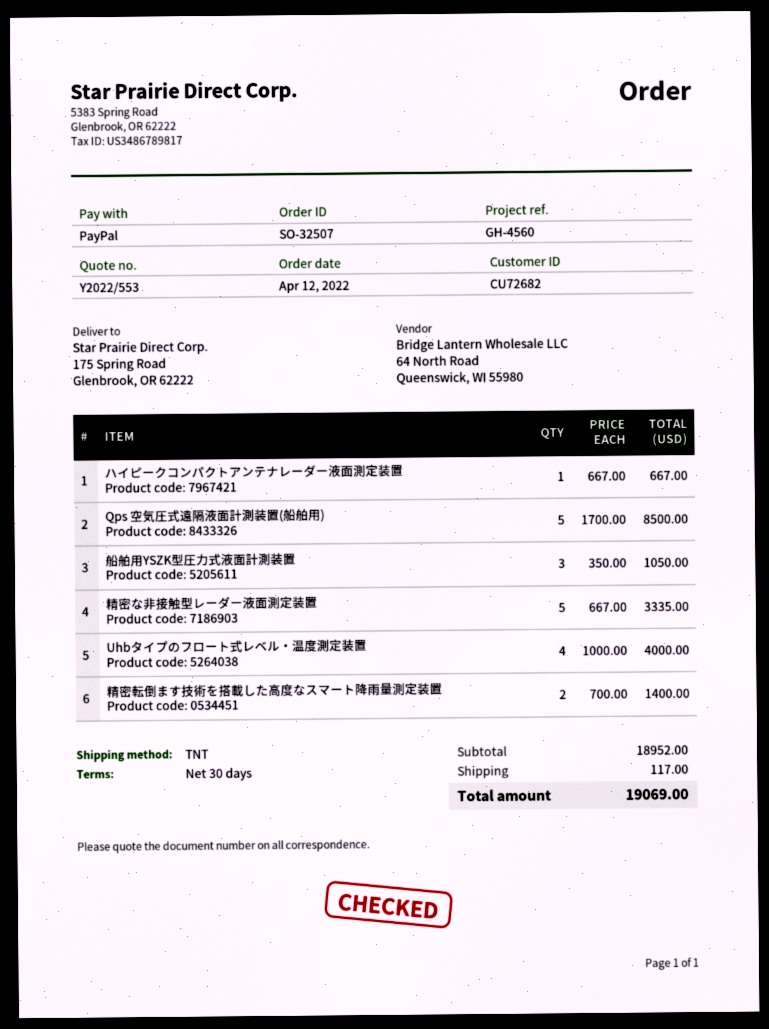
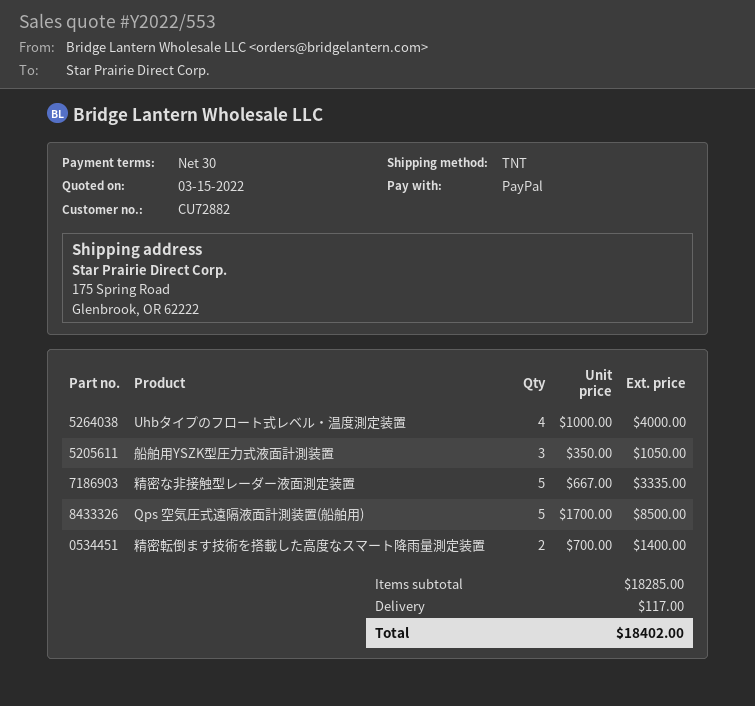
customer number: CU72682 -> CU72882
ハイピークコンパクトアンテナレーダー液面測定装置: 1 x 667.00 = 667.00 -> none
subtotal: 18952.00 -> 18285.00
total: 19069.00 -> 18402.00

